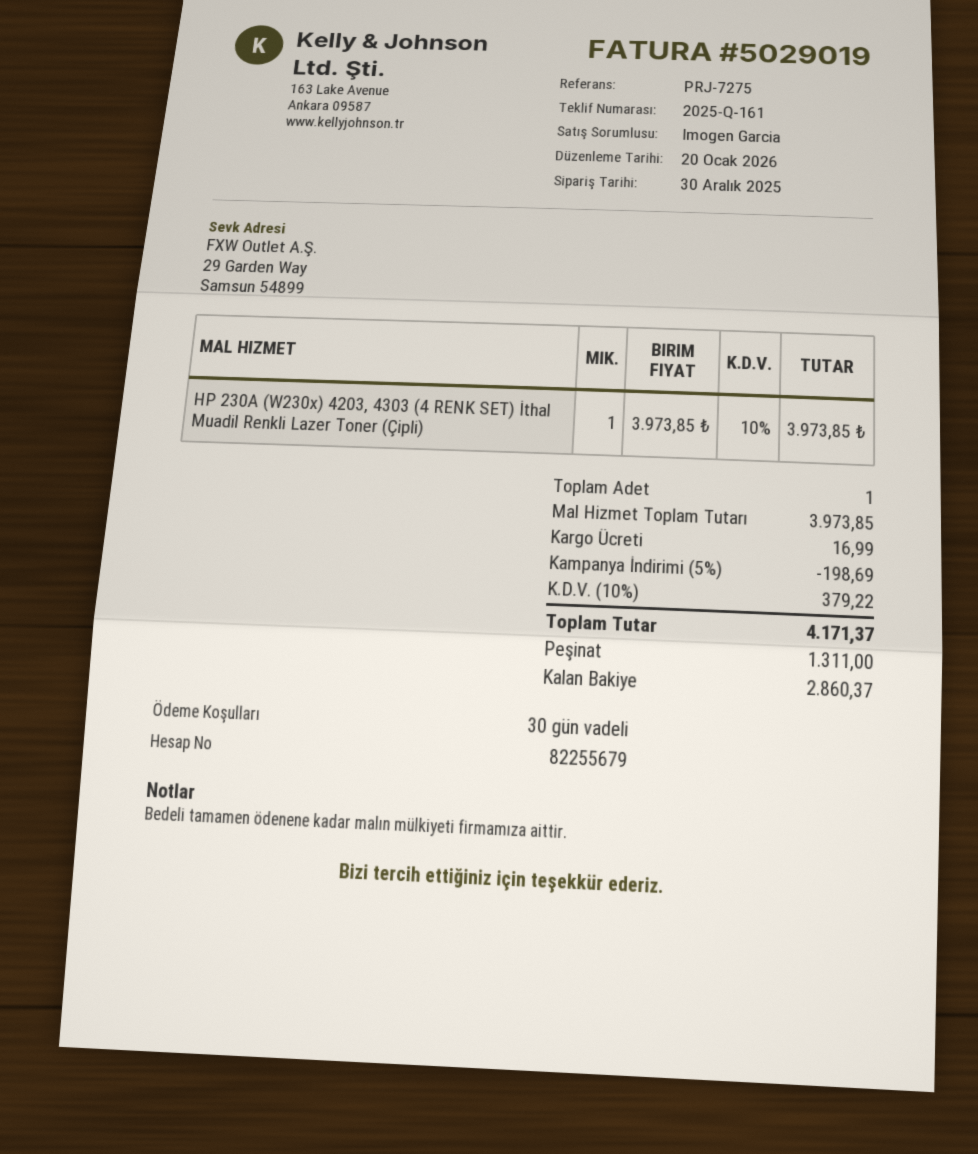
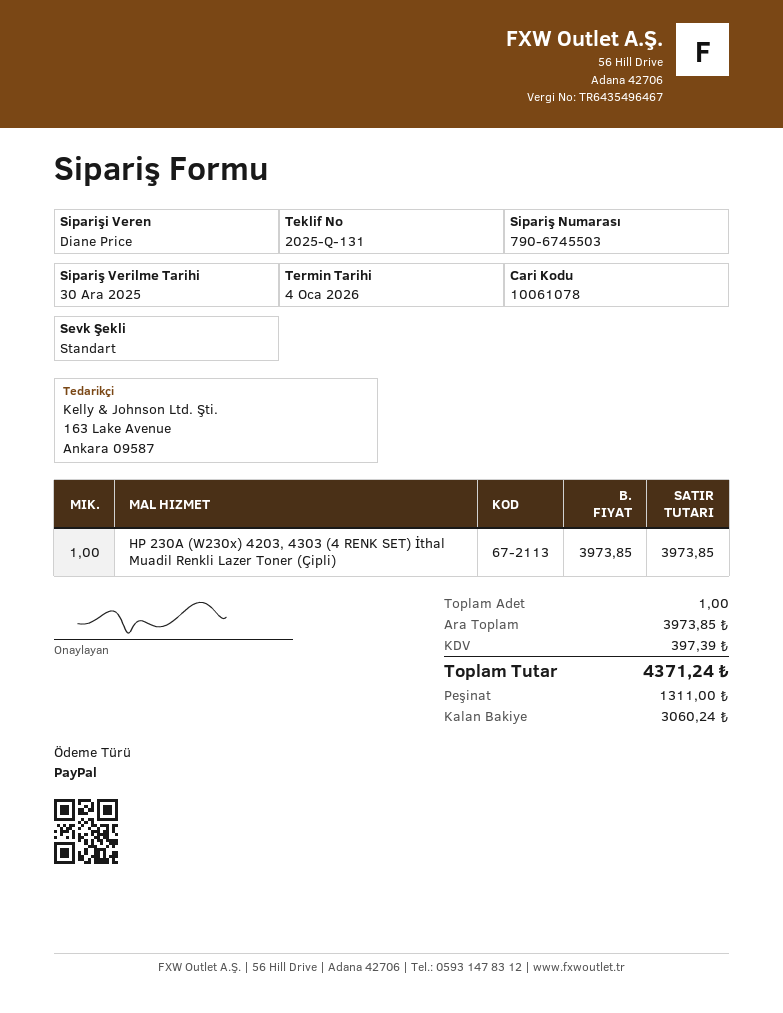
quote number: 2025-Q-161 -> 2025-Q-131
discount: 5% = 198.69 -> none
shipping: 16.99 -> none
tax: 379.22 -> 397.39
total: 4171.37 -> 4371.24
balance: 2860.37 -> 3060.24

